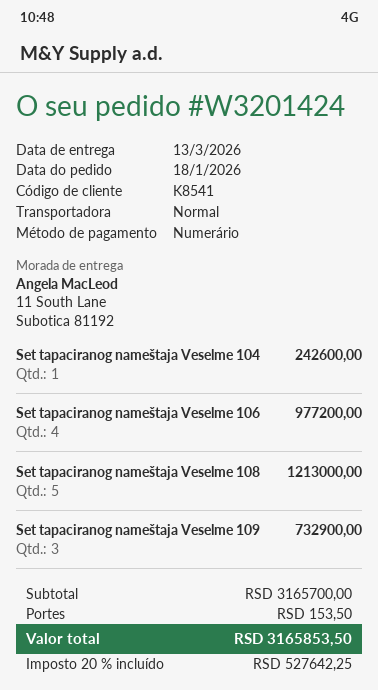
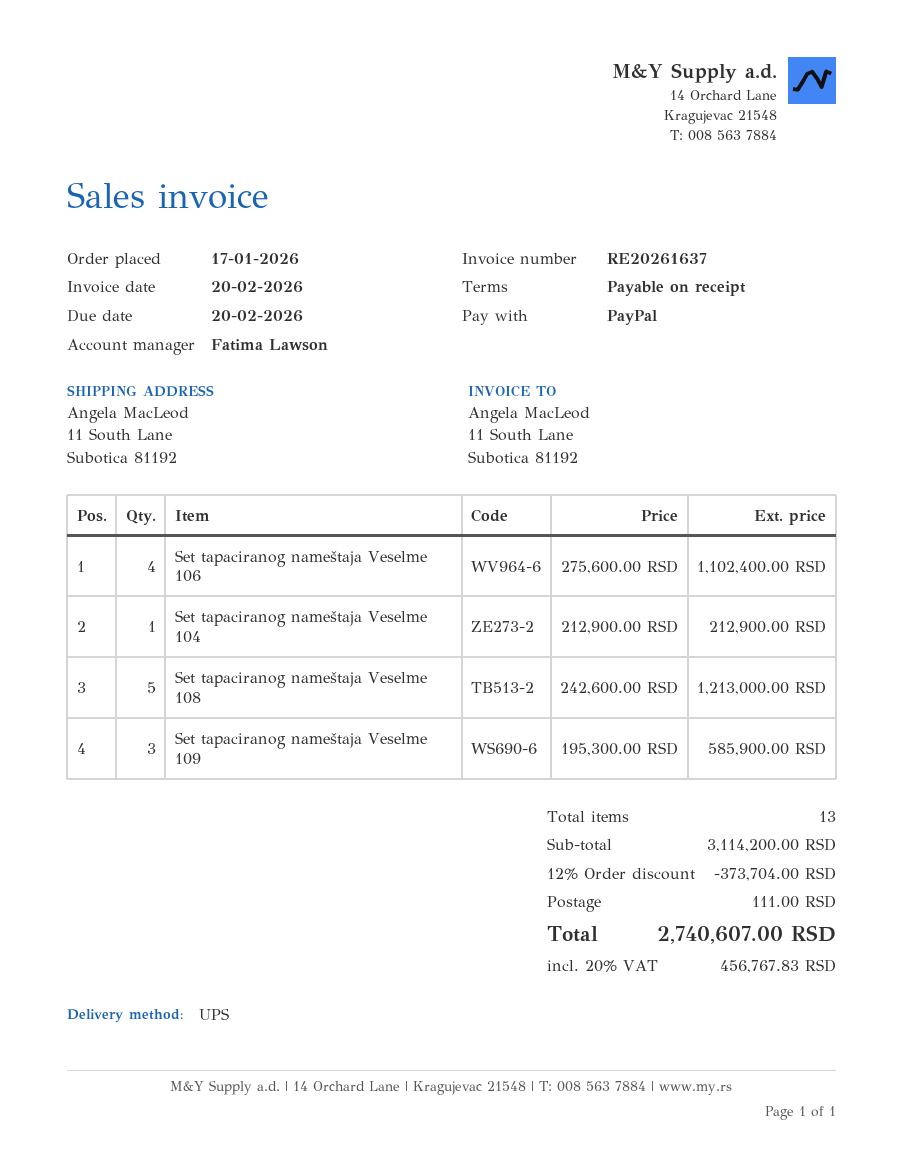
order date: 2026-01-18 -> 2026-01-17
payment method: cash -> PayPal
shipping method: standard -> UPS
Set tapaciranog nameštaja Veselme 104: 1 for 242600.00 -> 1 for 212900.00
Set tapaciranog nameštaja Veselme 106: 4 for 977200.00 -> 4 for 1102400.00
Set tapaciranog nameštaja Veselme 109: 3 for 732900.00 -> 3 for 585900.00
subtotal: 3165700.00 -> 3114200.00
discount: none -> 12% = 373704.00
shipping: 153.50 -> 111.00
tax: 20% = 527642.25 -> 20% = 456767.83
total: 3165853.50 -> 2740607.00

